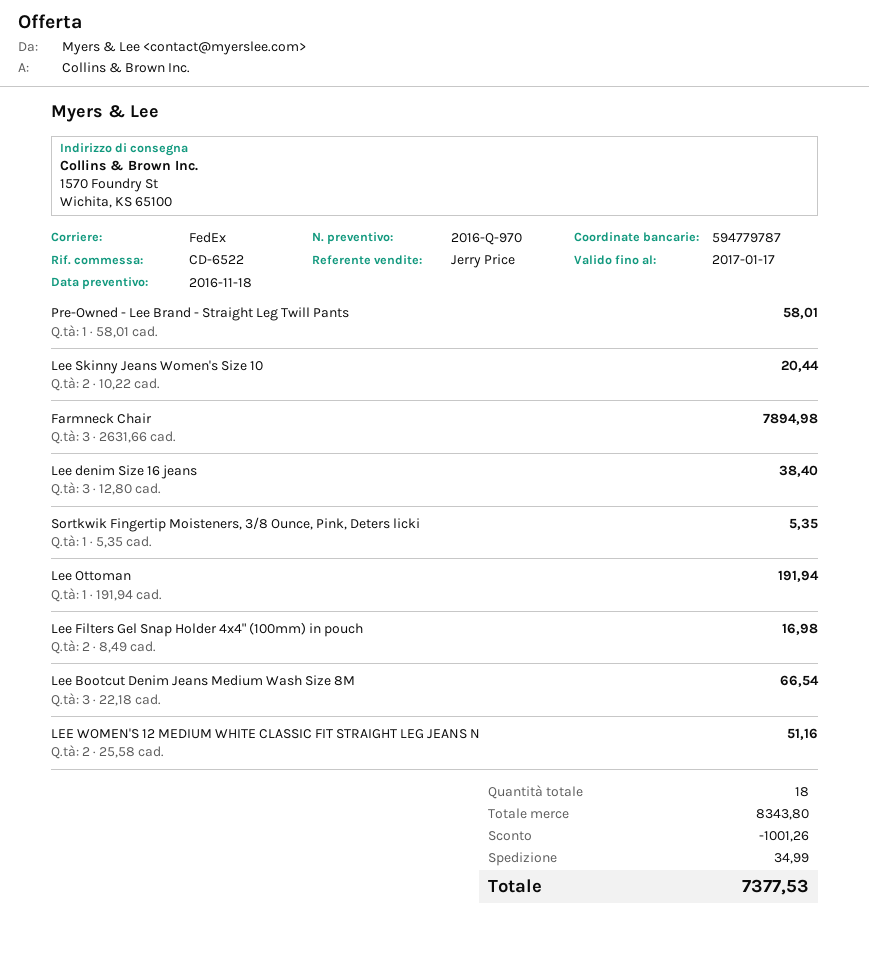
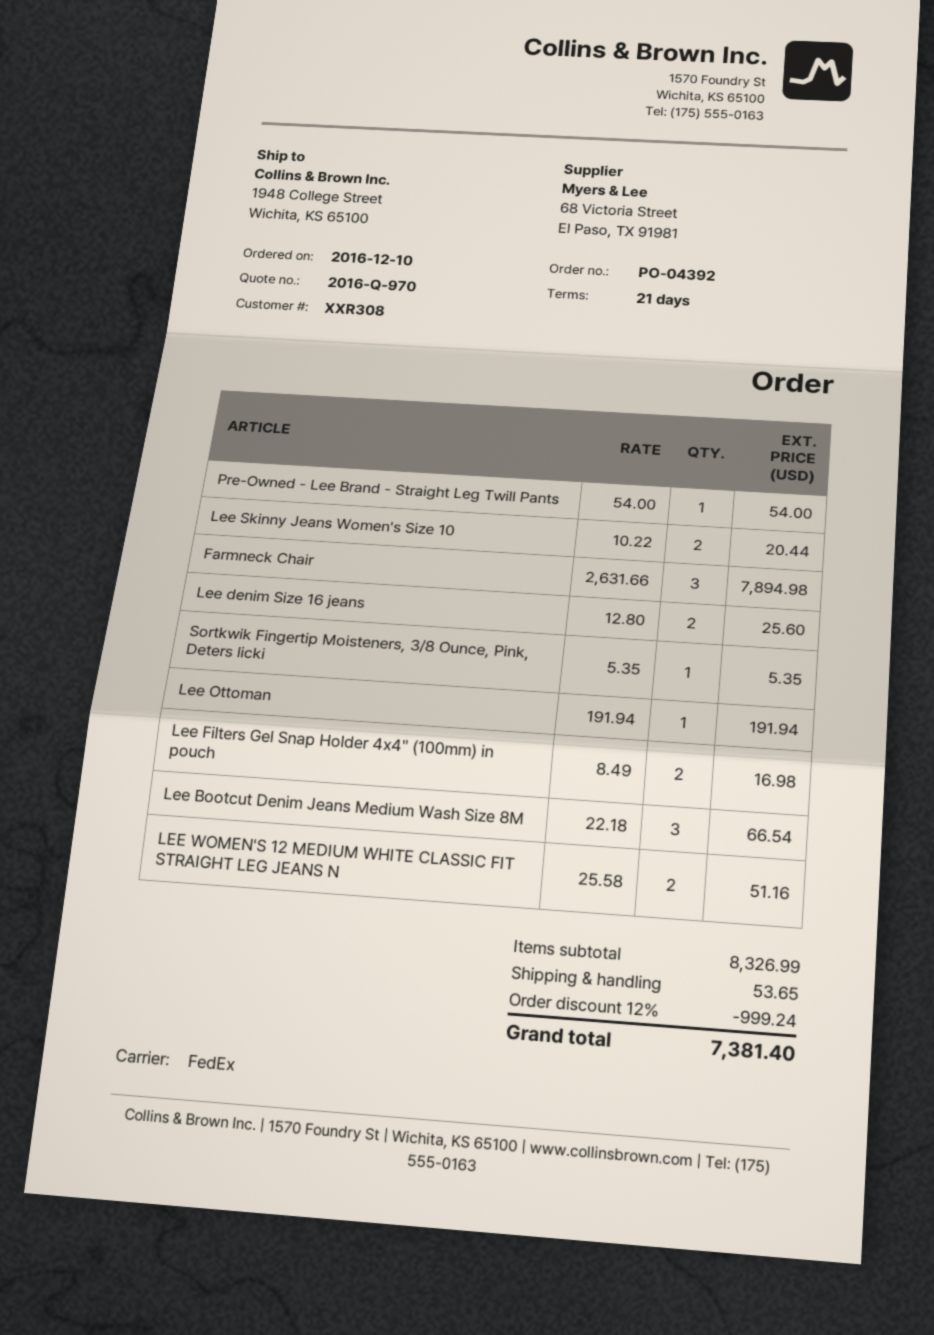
ship to: 1570 Foundry St, Wichita, KS 65100 -> 1948 College Street, Wichita, KS 65100
Pre-Owned - Lee Brand - Straight Leg Twill Pants: 1 x 58.01 = 58.01 -> 1 x 54.00 = 54.00
Lee denim Size 16 jeans: 3 x 12.80 = 38.40 -> 2 x 12.80 = 25.60
subtotal: 8343.80 -> 8326.99
discount: 1001.26 -> 999.24
shipping: 34.99 -> 53.65
total: 7377.53 -> 7381.40

